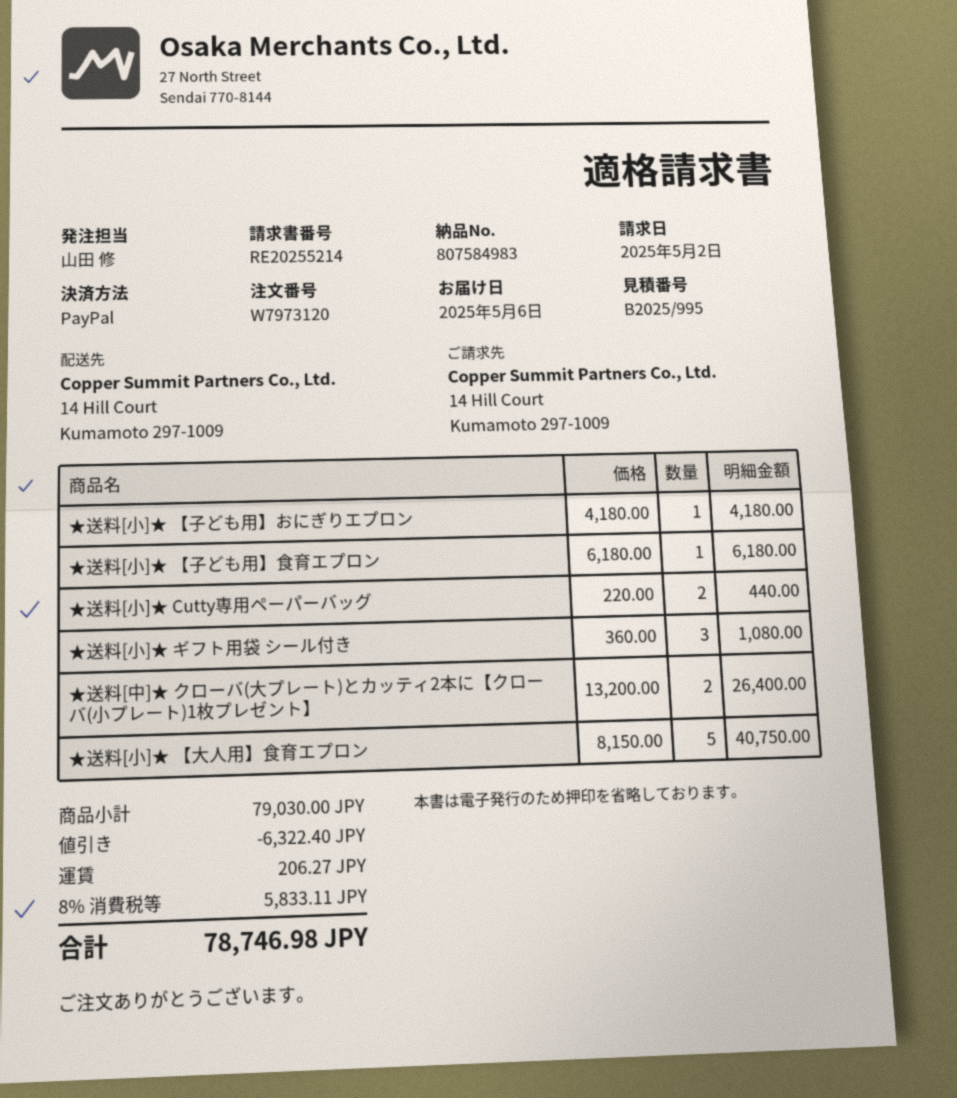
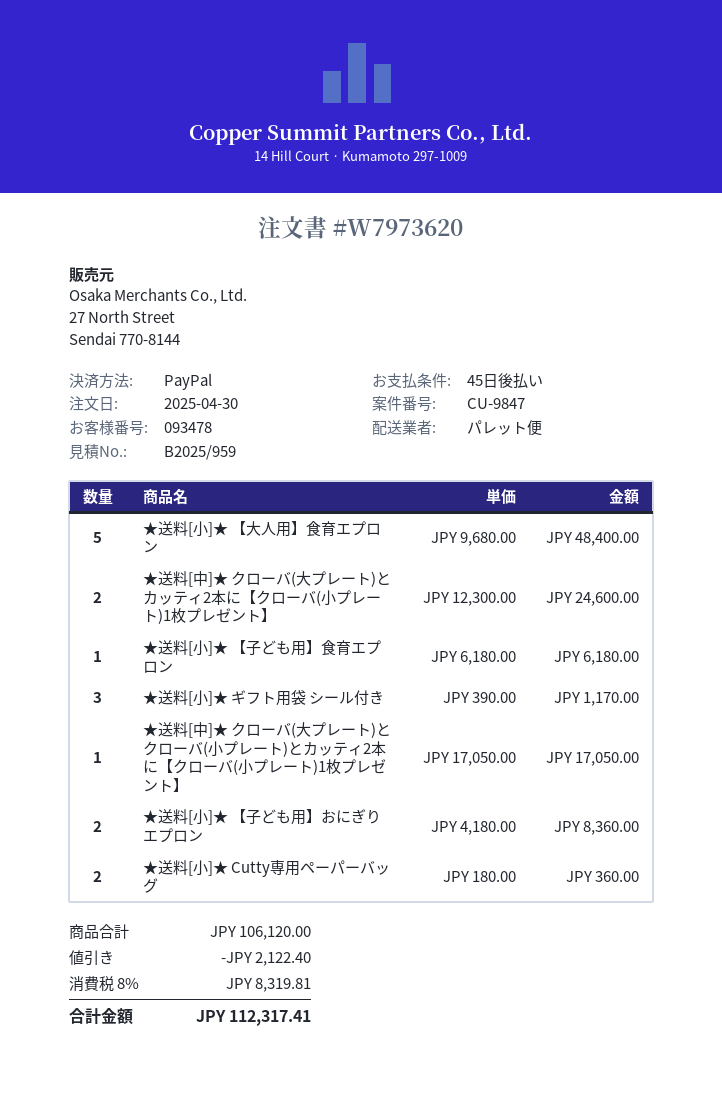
quote number: B2025/995 -> B2025/959
order number: W7973120 -> W7973620
★送料[小]★ 【子ども用】おにぎりエプロン: 1 x 4180.00 = 4180.00 -> 2 x 4180.00 = 8360.00
★送料[小]★ Cutty専用ペーパーバッグ: 2 x 220.00 = 440.00 -> 2 x 180.00 = 360.00
★送料[小]★ ギフト用袋 シール付き: 3 x 360.00 = 1080.00 -> 3 x 390.00 = 1170.00
★送料[中]★ クローバ(大プレート)とカッティ2本に【クローバ(小プレート)1枚プレゼント】: 2 x 13200.00 = 26400.00 -> 2 x 12300.00 = 24600.00
★送料[小]★ 【大人用】食育エプロン: 5 x 8150.00 = 40750.00 -> 5 x 9680.00 = 48400.00
★送料[中]★ クローバ(大プレート)とクローバ(小プレート)とカッティ2本に【クローバ(小プレート)1枚プレゼント】: none -> 1 x 17050.00 = 17050.00
subtotal: 79030.00 -> 106120.00
discount: 6322.40 -> 2122.40
shipping: 206.27 -> none
tax: 8% = 5833.11 -> 8% = 8319.81
total: 78746.98 -> 112317.41

